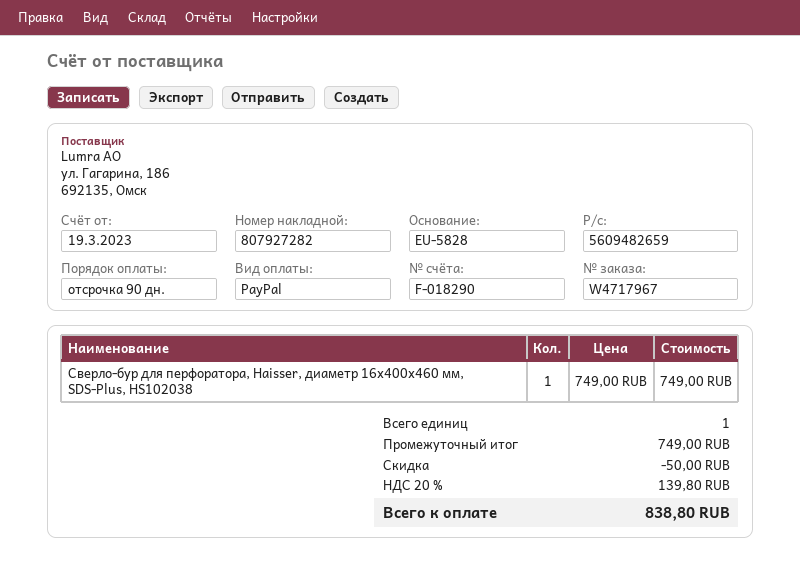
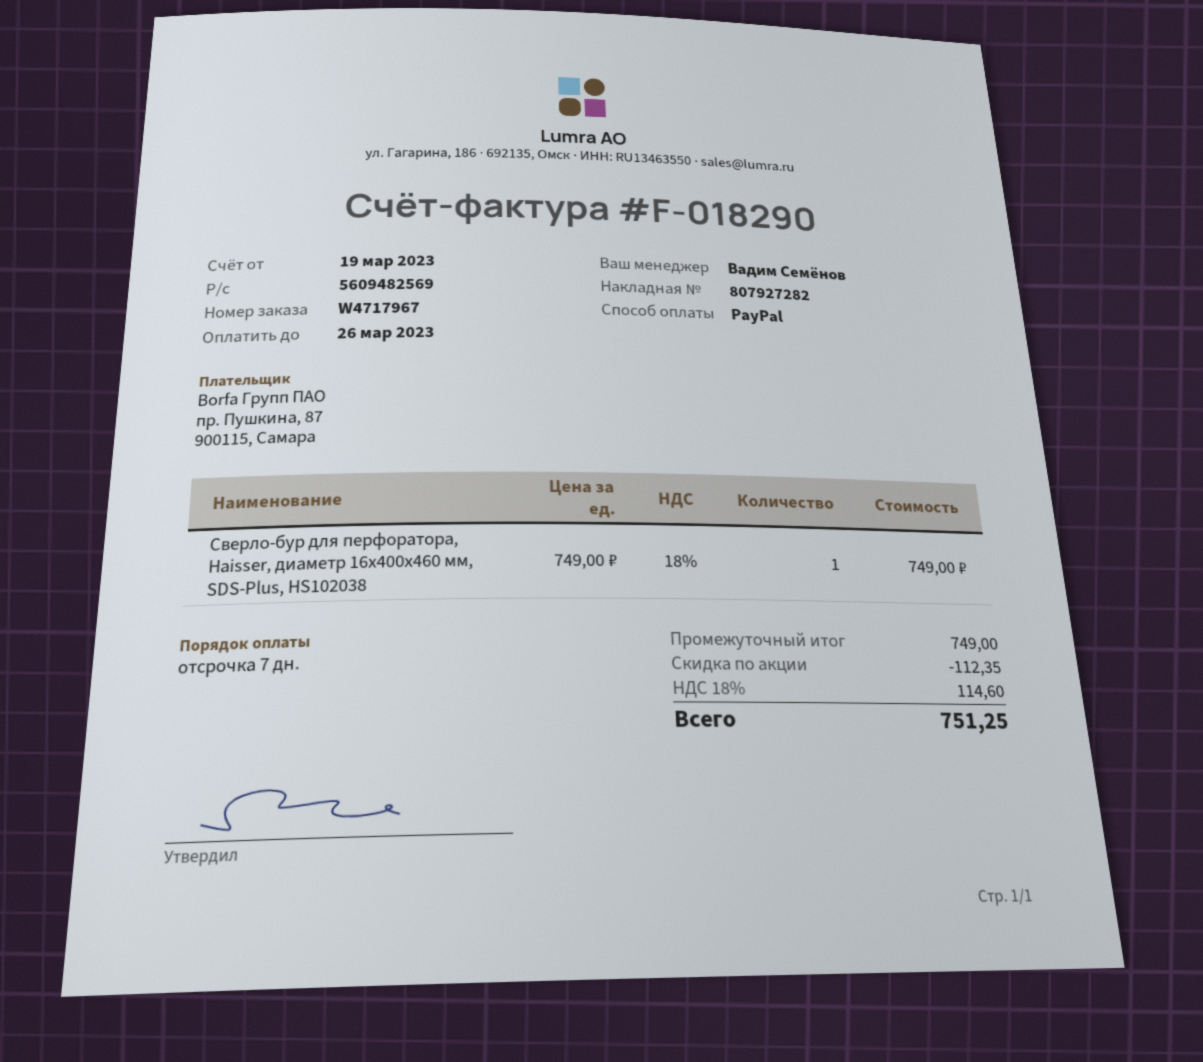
payment terms: 90 days -> 7 days
bank account: 5609482659 -> 5609482569
discount: 50.00 -> 112.35
tax: 20% = 139.80 -> 18% = 114.60
total: 838.80 -> 751.25

